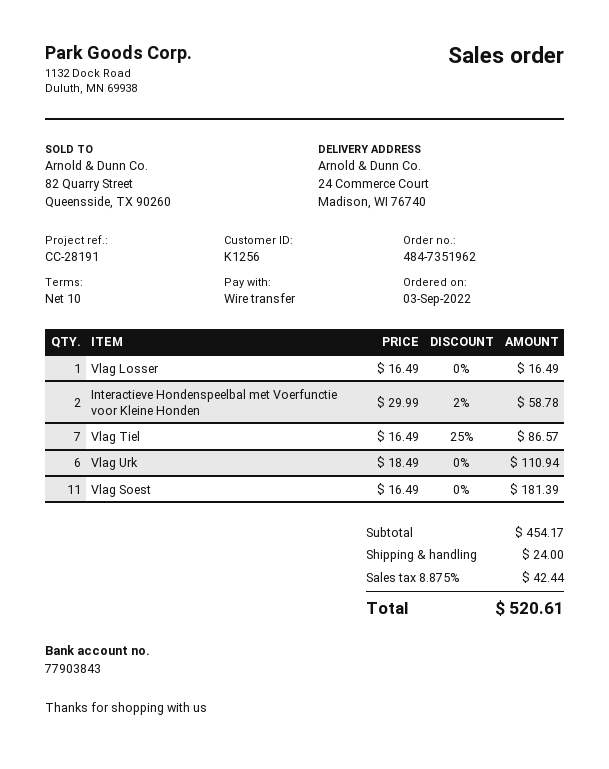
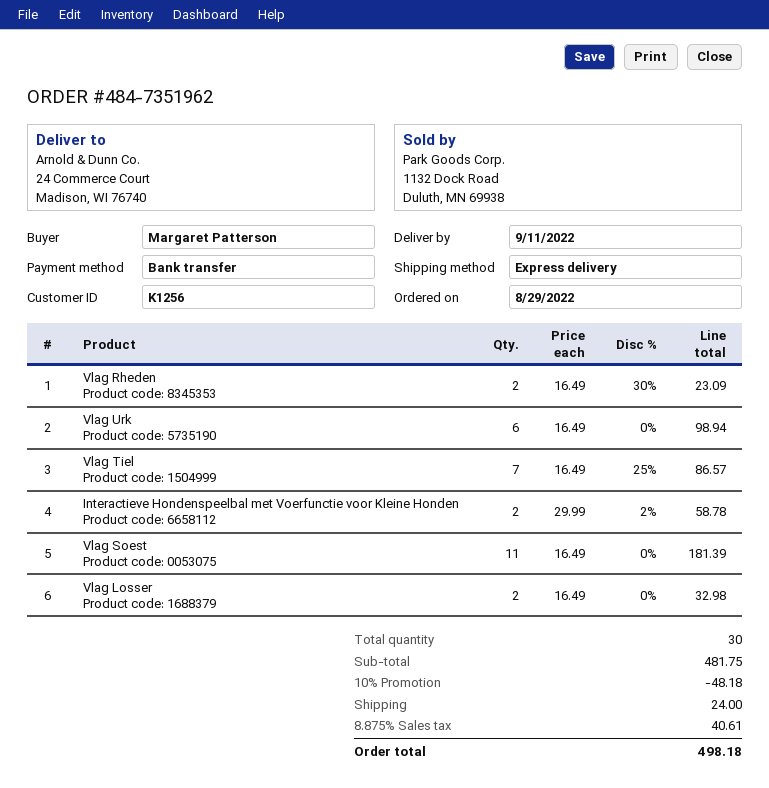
order date: 2022-09-03 -> 2022-08-29
Vlag Losser: 1 x 16.49 = 16.49 -> 2 x 16.49 = 32.98
Vlag Urk: 6 x 18.49 = 110.94 -> 6 x 16.49 = 98.94
Vlag Rheden: none -> 2 x 16.49 - 30% = 23.09
subtotal: 454.17 -> 481.75
discount: none -> 10% = 48.18
tax: 8.875% = 42.44 -> 8.875% = 40.61
total: 520.61 -> 498.18

